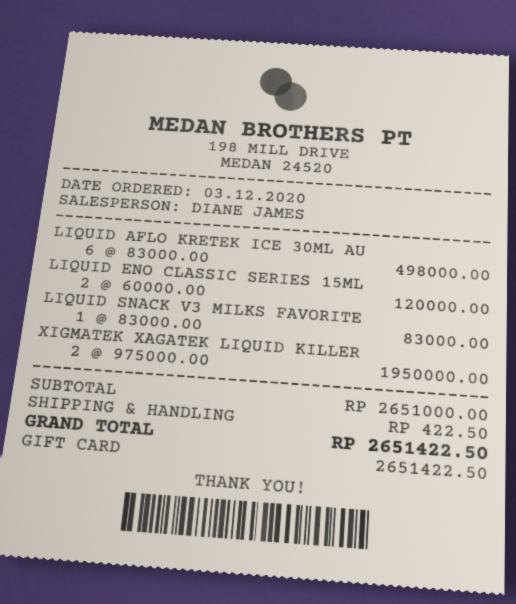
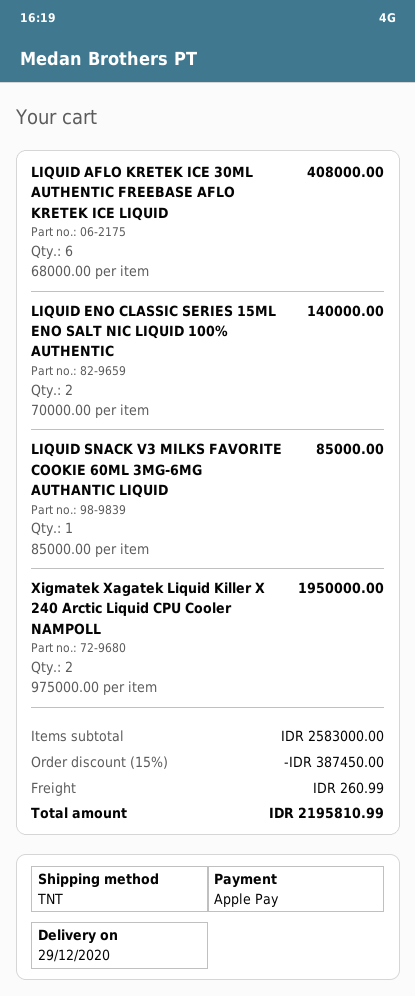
payment method: gift card -> Apple Pay
LIQUID AFLO KRETEK ICE 30ML AU: 6 x 83000.00 = 498000.00 -> 6 x 68000.00 = 408000.00
LIQUID ENO CLASSIC SERIES 15ML: 2 x 60000.00 = 120000.00 -> 2 x 70000.00 = 140000.00
LIQUID SNACK V3 MILKS FAVORITE: 1 x 83000.00 = 83000.00 -> 1 x 85000.00 = 85000.00
subtotal: 2651000.00 -> 2583000.00
discount: none -> 15% = 387450.00
shipping: 422.50 -> 260.99
total: 2651422.50 -> 2195810.99

